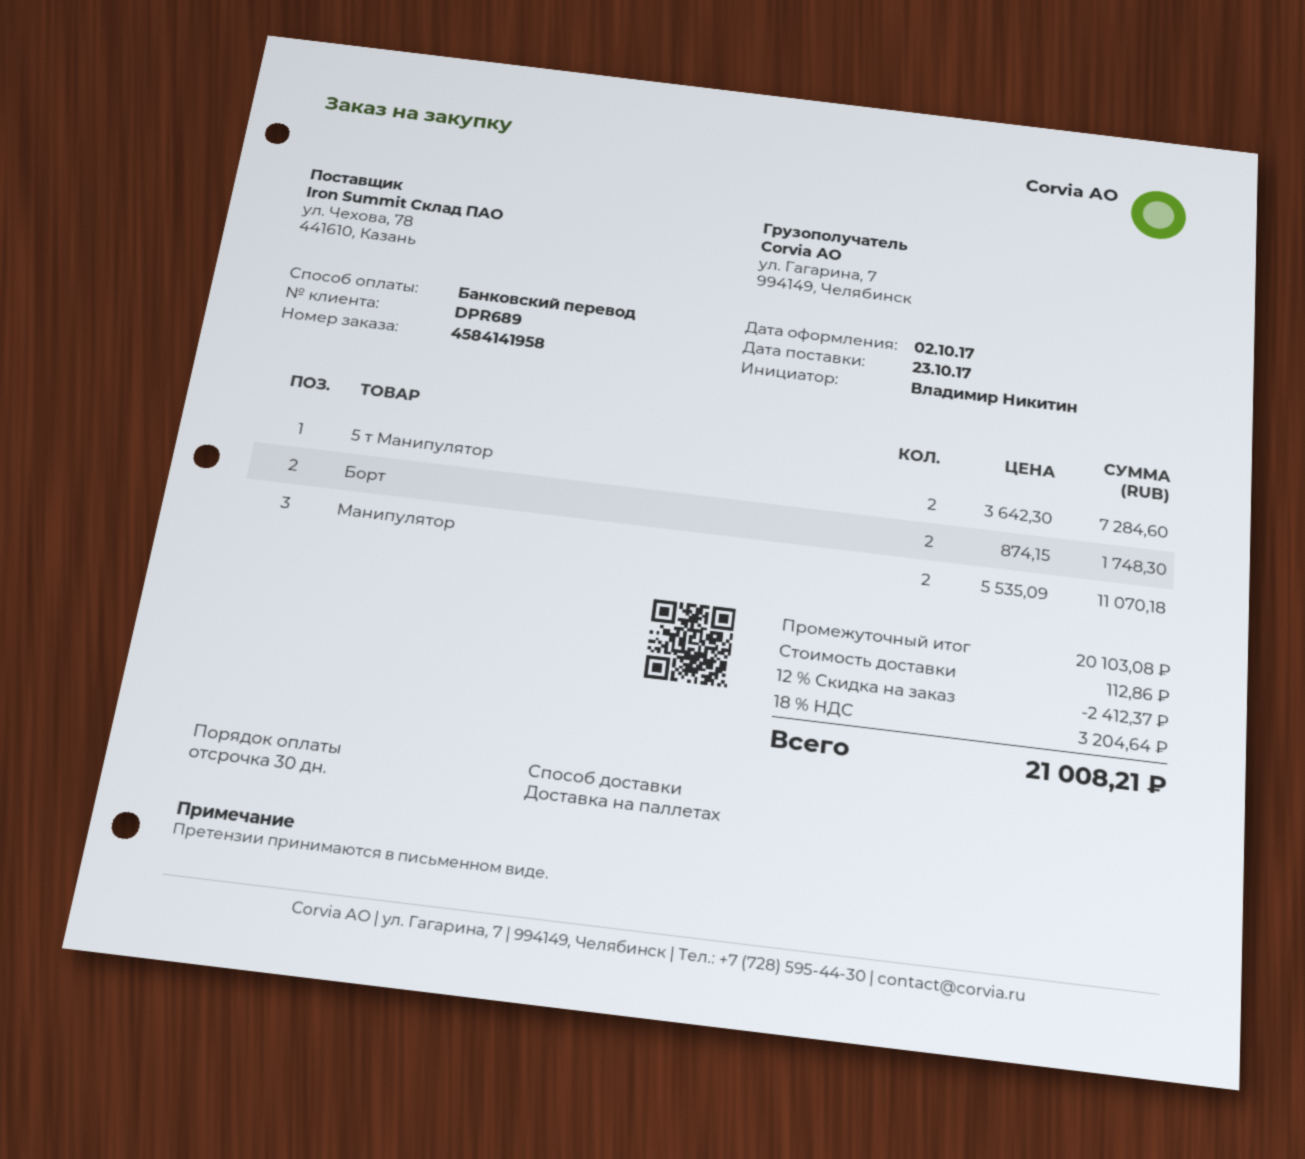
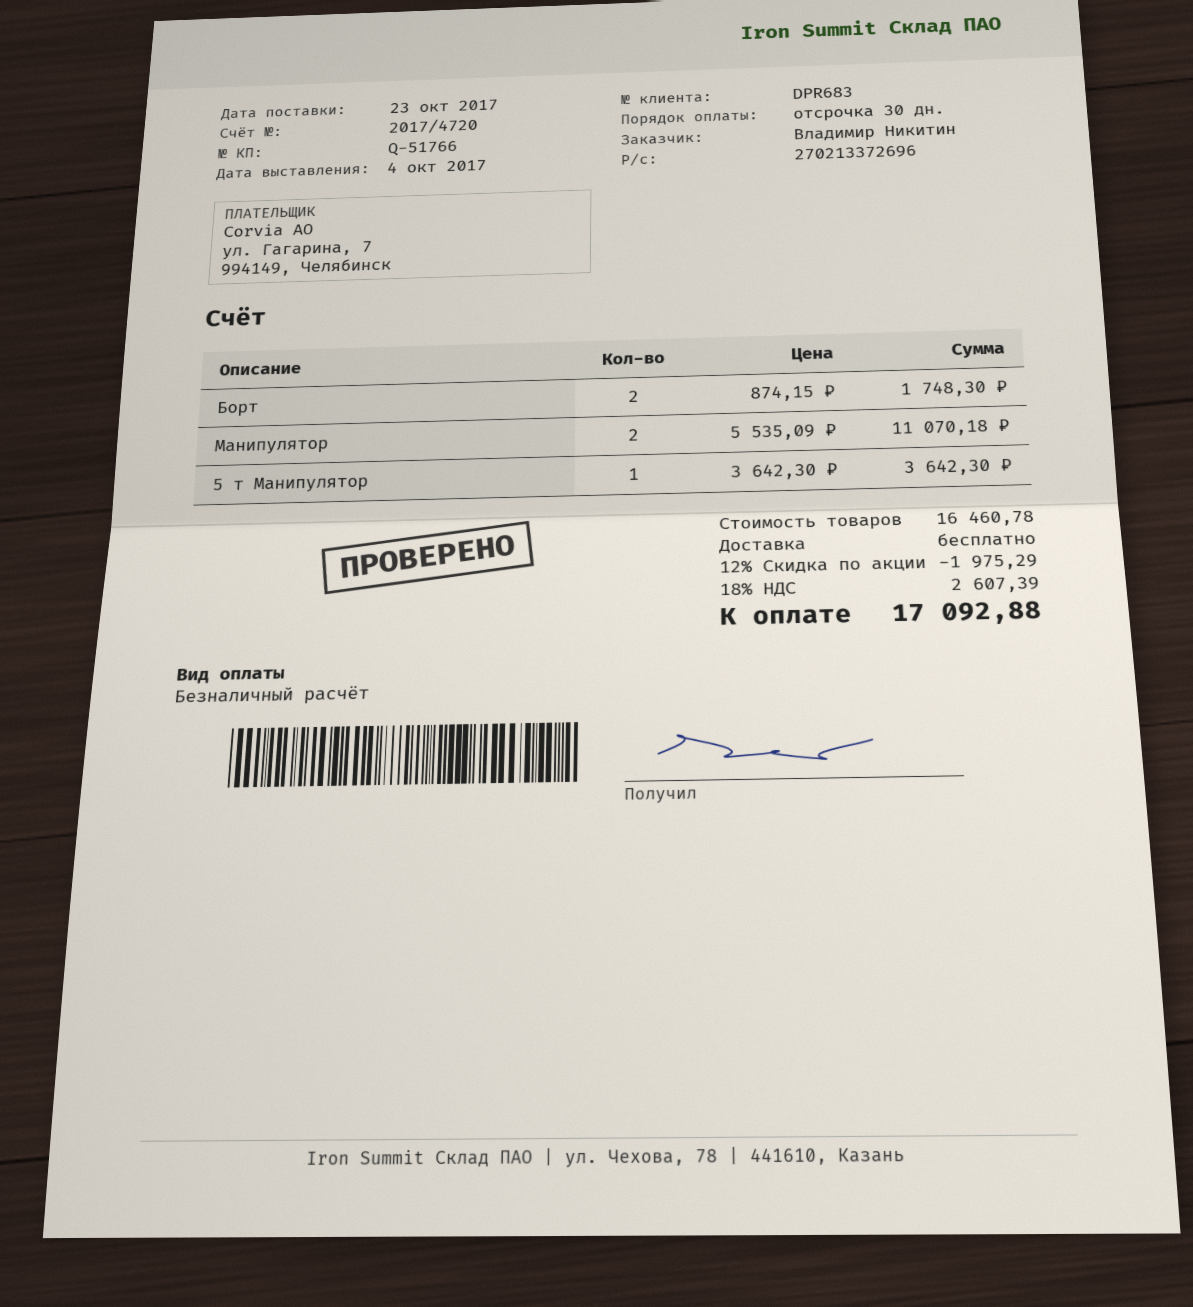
customer number: DPR689 -> DPR683
5 т Манипулятор: 2 x 3642.30 = 7284.60 -> 1 x 3642.30 = 3642.30
subtotal: 20103.08 -> 16460.78
discount: 12% = 2412.37 -> 12% = 1975.29
shipping: 112.86 -> 0.00
tax: 18% = 3204.64 -> 18% = 2607.39
total: 21008.21 -> 17092.88

